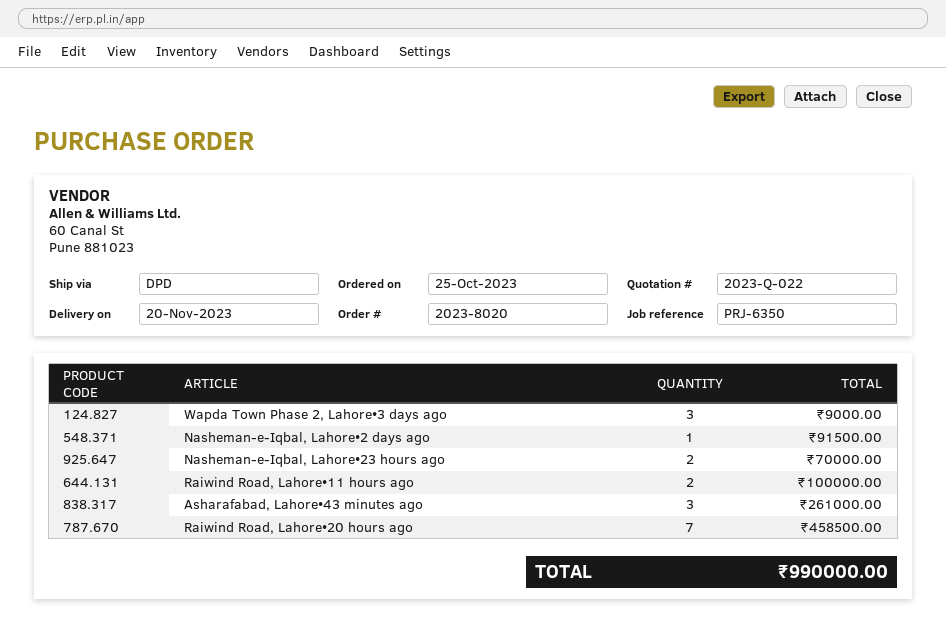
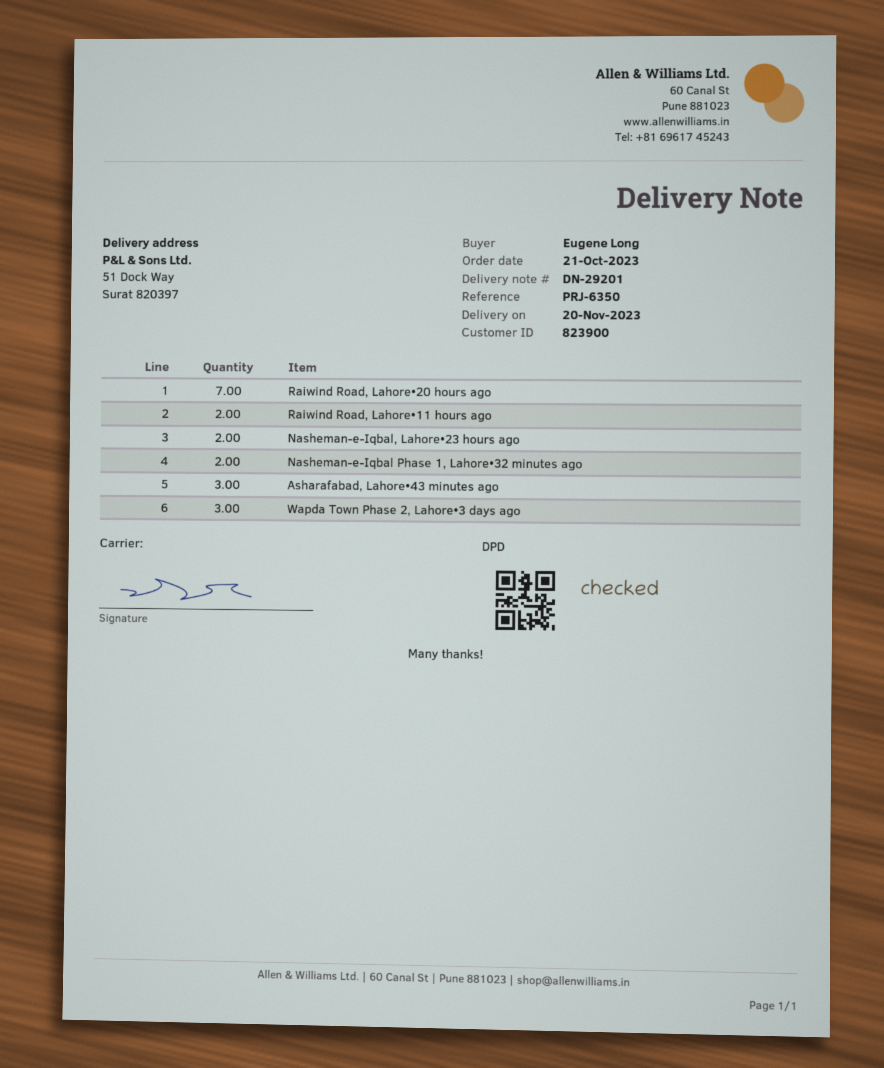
order date: 2023-10-25 -> 2023-10-21
Nasheman-e-Iqbal, Lahore•2 days ago: 1 -> none
Nasheman-e-Iqbal Phase 1, Lahore•32 minutes ago: none -> 2

